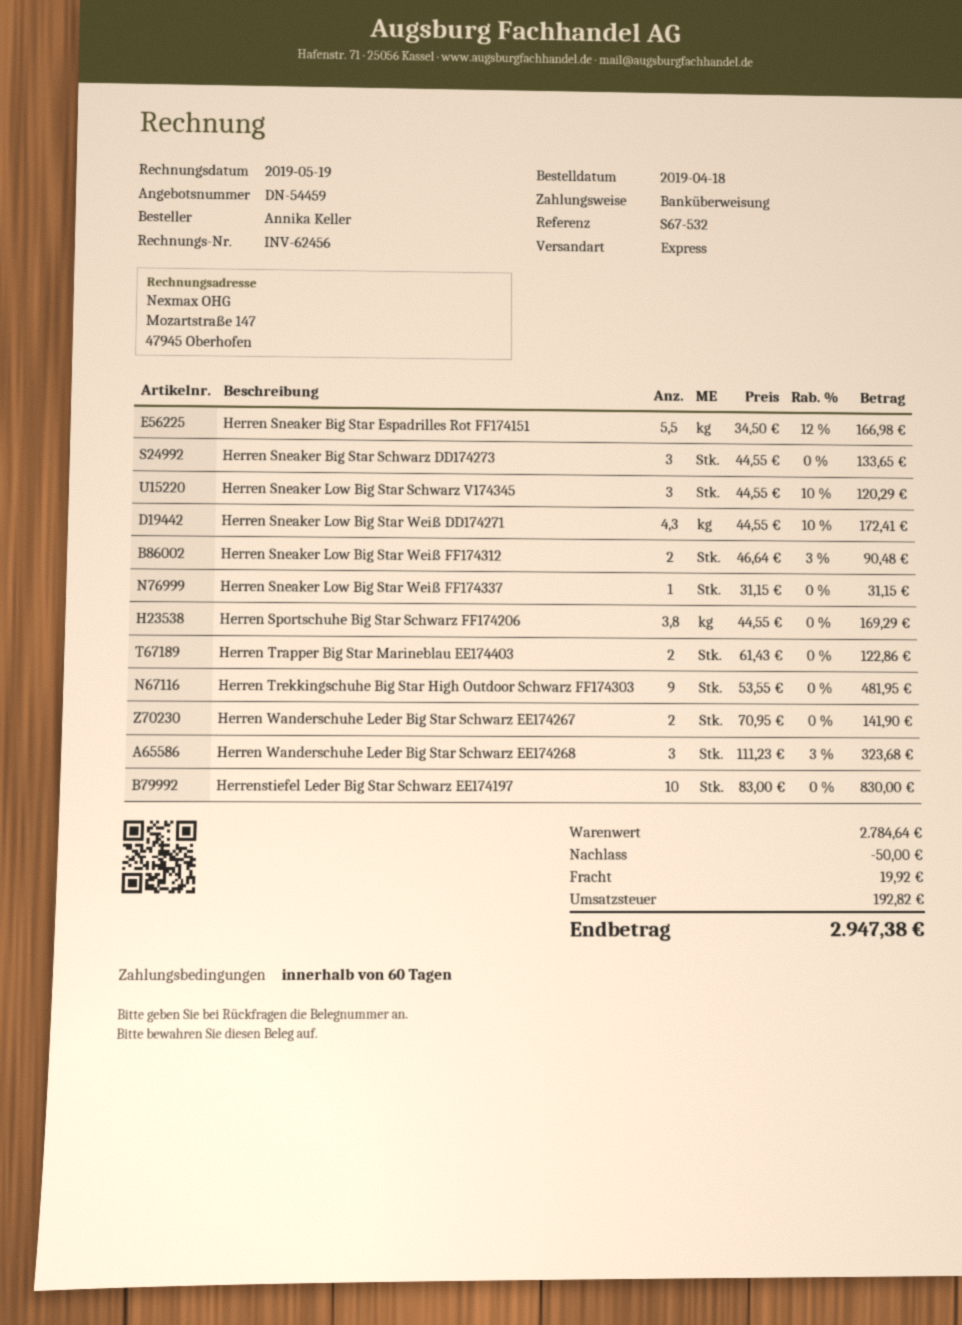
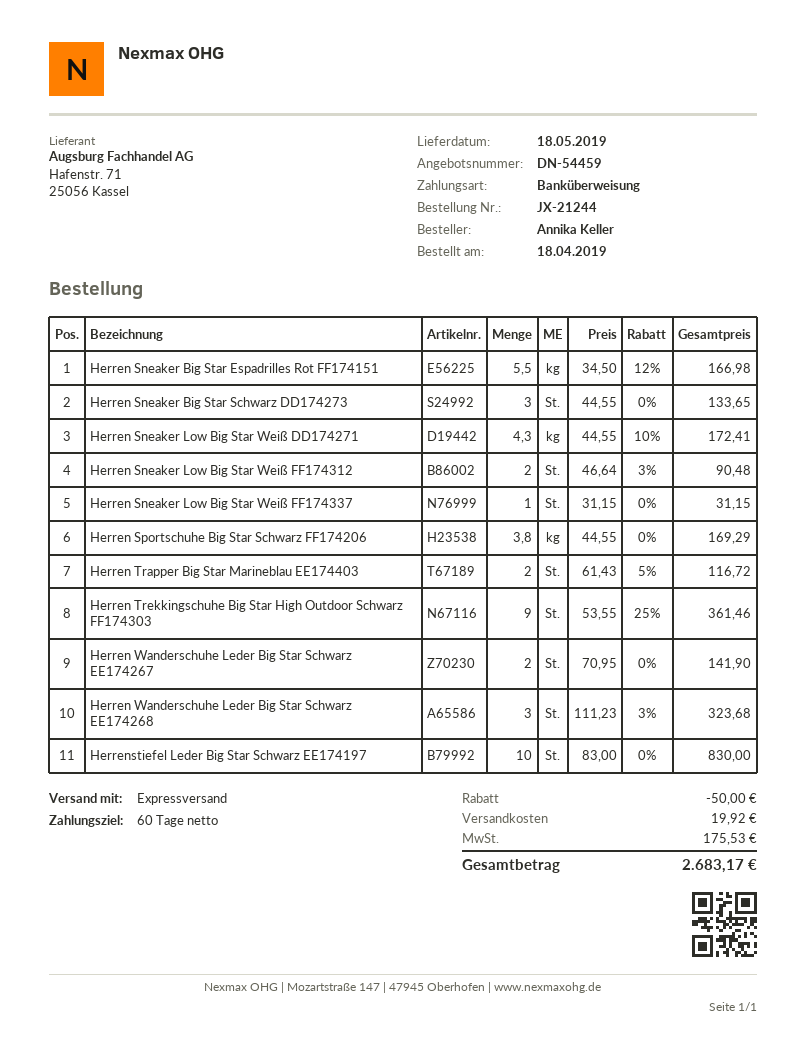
Herren Sneaker Low Big Star Schwarz V174345: 3 x 44.55 - 10% = 120.29 -> none
Herren Trapper Big Star Marineblau EE174403: 2 x 61.43 = 122.86 -> 2 x 61.43 - 5% = 116.72
Herren Trekkingschuhe Big Star High Outdoor Schwarz FF174303: 9 x 53.55 = 481.95 -> 9 x 53.55 - 25% = 361.46
tax: 192.82 -> 175.53
total: 2947.38 -> 2683.17

